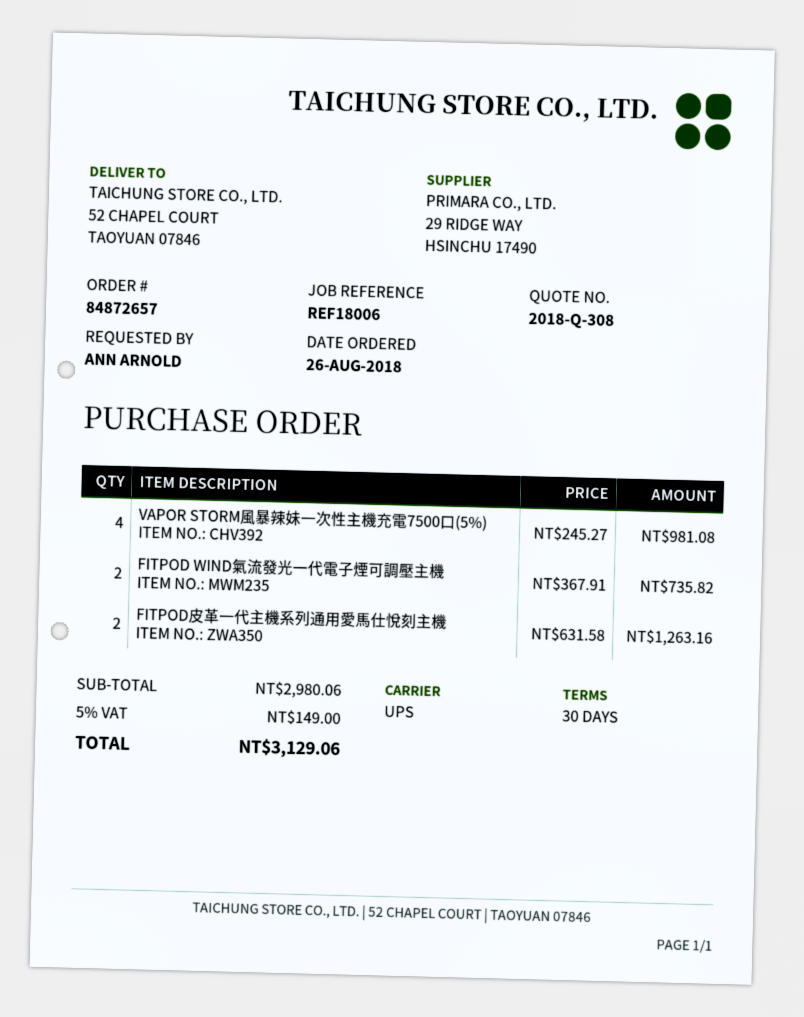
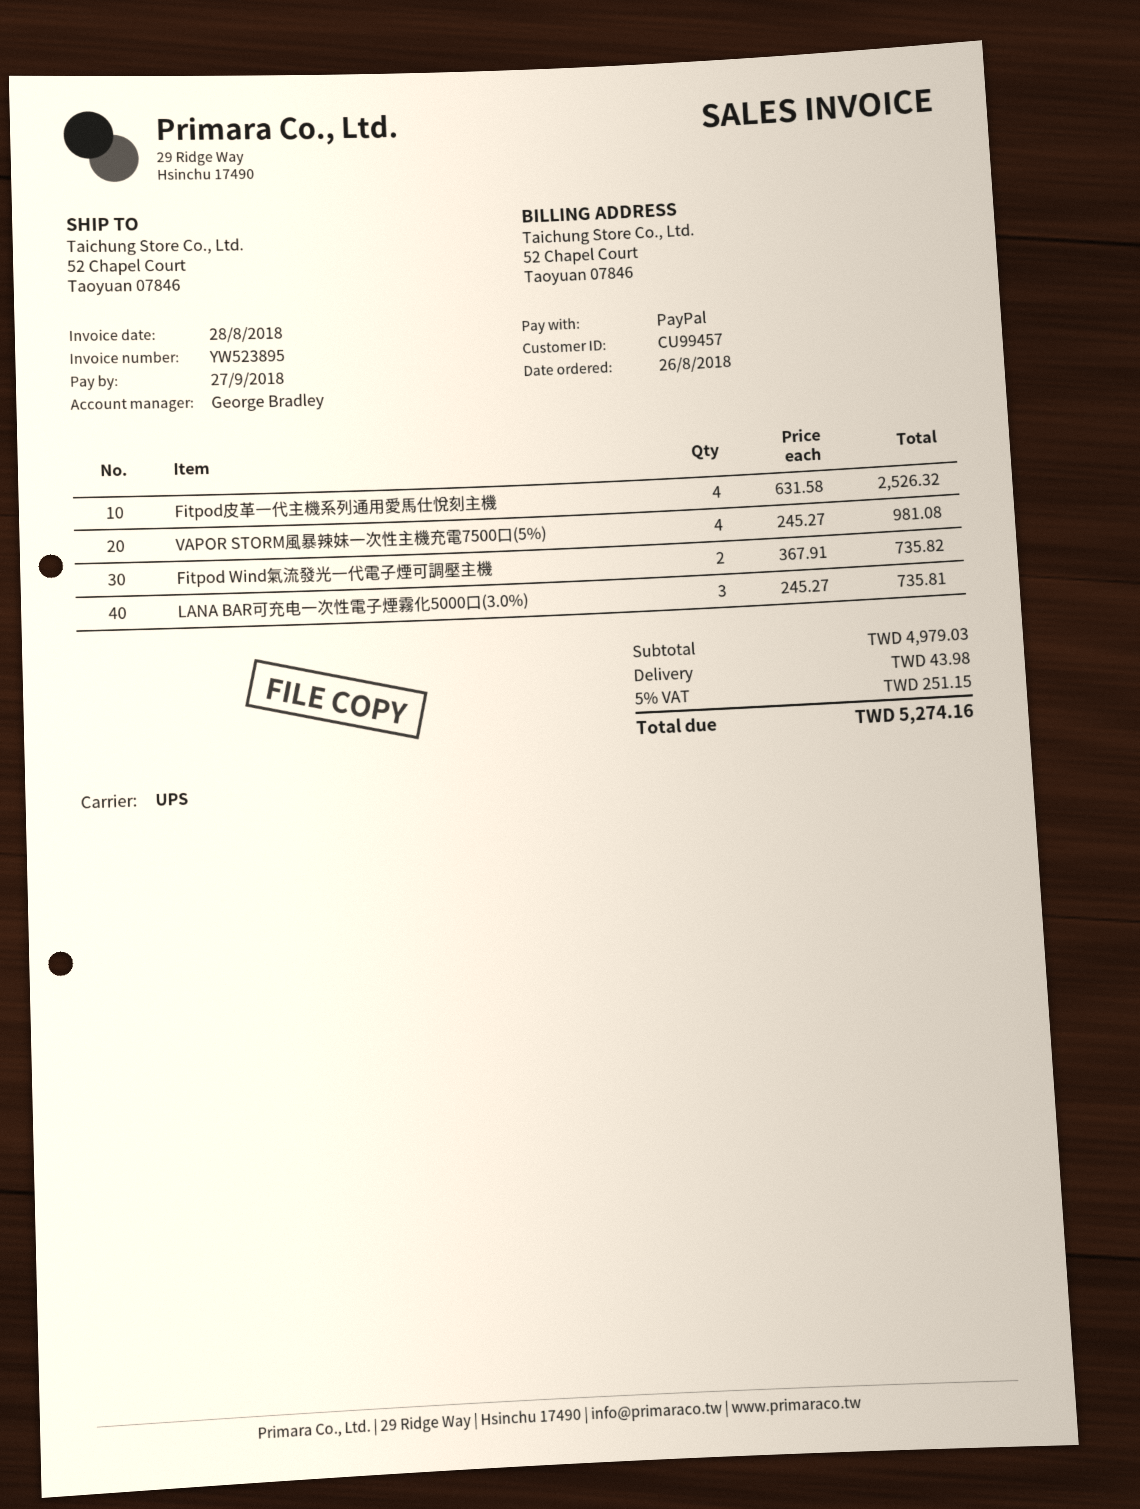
FITPOD皮革一代主機系列通用愛馬仕悅刻主機: 2 x 631.58 = 1263.16 -> 4 x 631.58 = 2526.32
LANA BAR可充电一次性電子煙霧化5000口(3.0%): none -> 3 x 245.27 = 735.81
subtotal: 2980.06 -> 4979.03
shipping: none -> 43.98
tax: 5% = 149.00 -> 5% = 251.15
total: 3129.06 -> 5274.16

